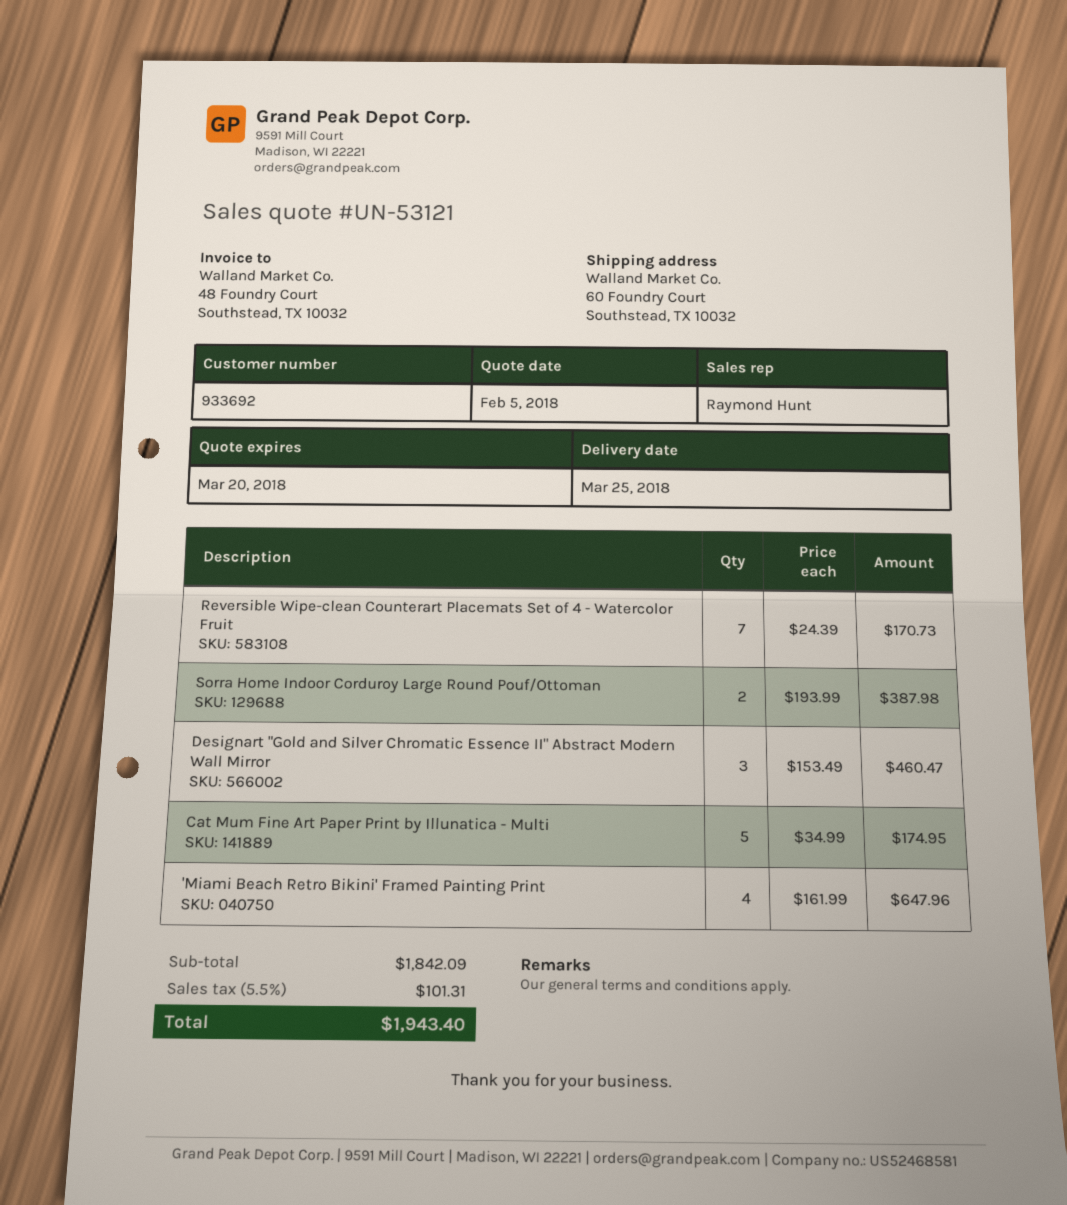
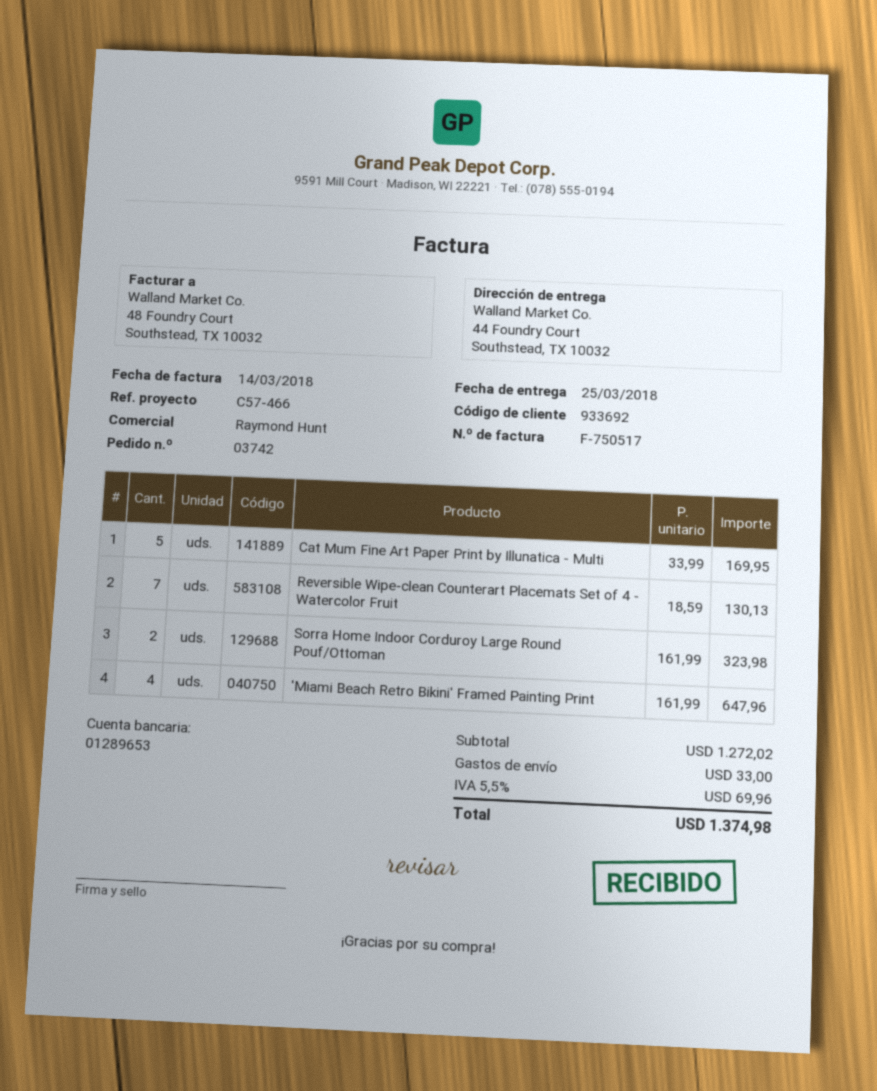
ship to: 60 Foundry Court, Southstead, TX 10032 -> 44 Foundry Court, Southstead, TX 10032
Reversible Wipe-clean Counterart Placemats Set of 4 - Watercolor Fruit: 7 x 24.39 = 170.73 -> 7 x 18.59 = 130.13
Sorra Home Indoor Corduroy Large Round Pouf/Ottoman: 2 x 193.99 = 387.98 -> 2 x 161.99 = 323.98
Designart "Gold and Silver Chromatic Essence II" Abstract Modern Wall Mirror: 3 x 153.49 = 460.47 -> none
Cat Mum Fine Art Paper Print by Illunatica - Multi: 5 x 34.99 = 174.95 -> 5 x 33.99 = 169.95
subtotal: 1842.09 -> 1272.02
shipping: none -> 33.00
tax: 5.5% = 101.31 -> 5.5% = 69.96
total: 1943.40 -> 1374.98

